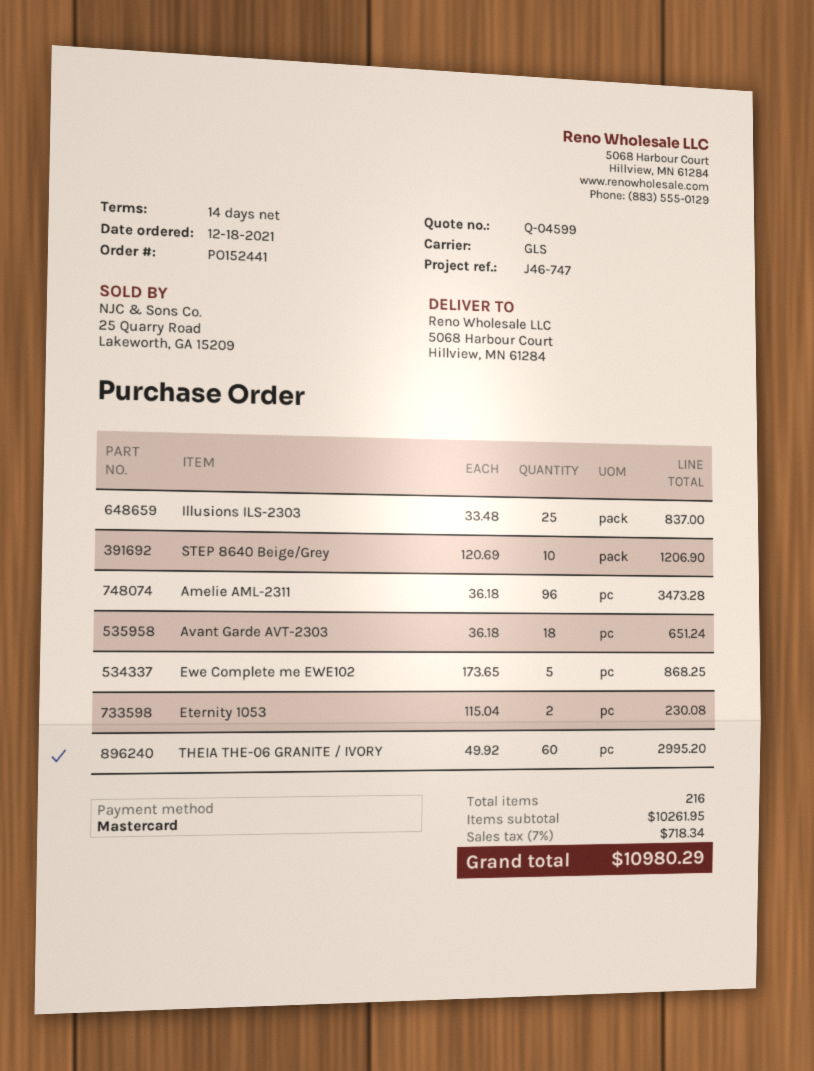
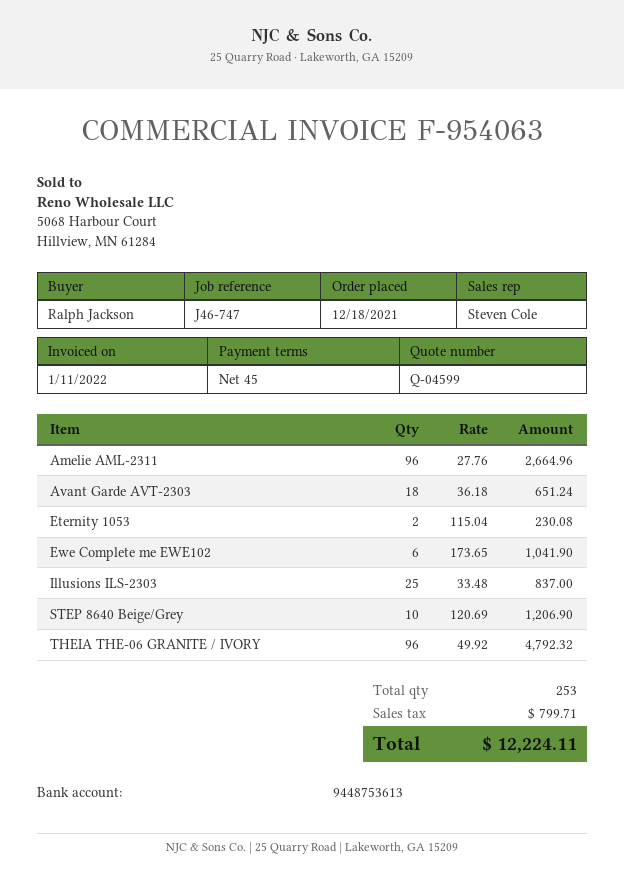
payment terms: 14 days -> 45 days
Amelie AML-2311: 96 x 36.18 = 3473.28 -> 96 x 27.76 = 2664.96
Ewe Complete me EWE102: 5 x 173.65 = 868.25 -> 6 x 173.65 = 1041.90
THEIA THE-06 GRANITE / IVORY: 60 x 49.92 = 2995.20 -> 96 x 49.92 = 4792.32
total quantity: 216 -> 253
tax: 718.34 -> 799.71
total: 10980.29 -> 12224.11

